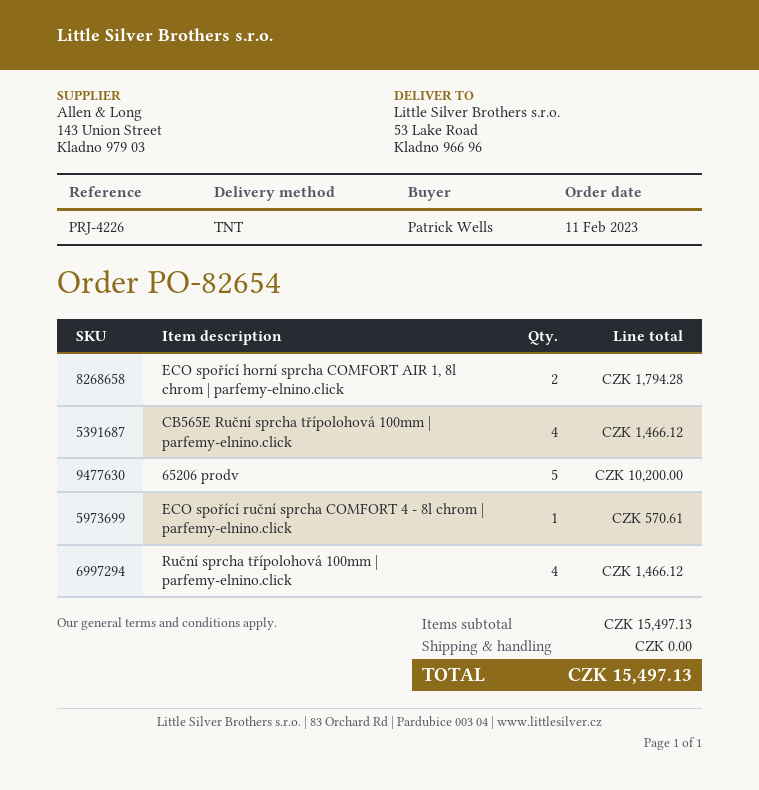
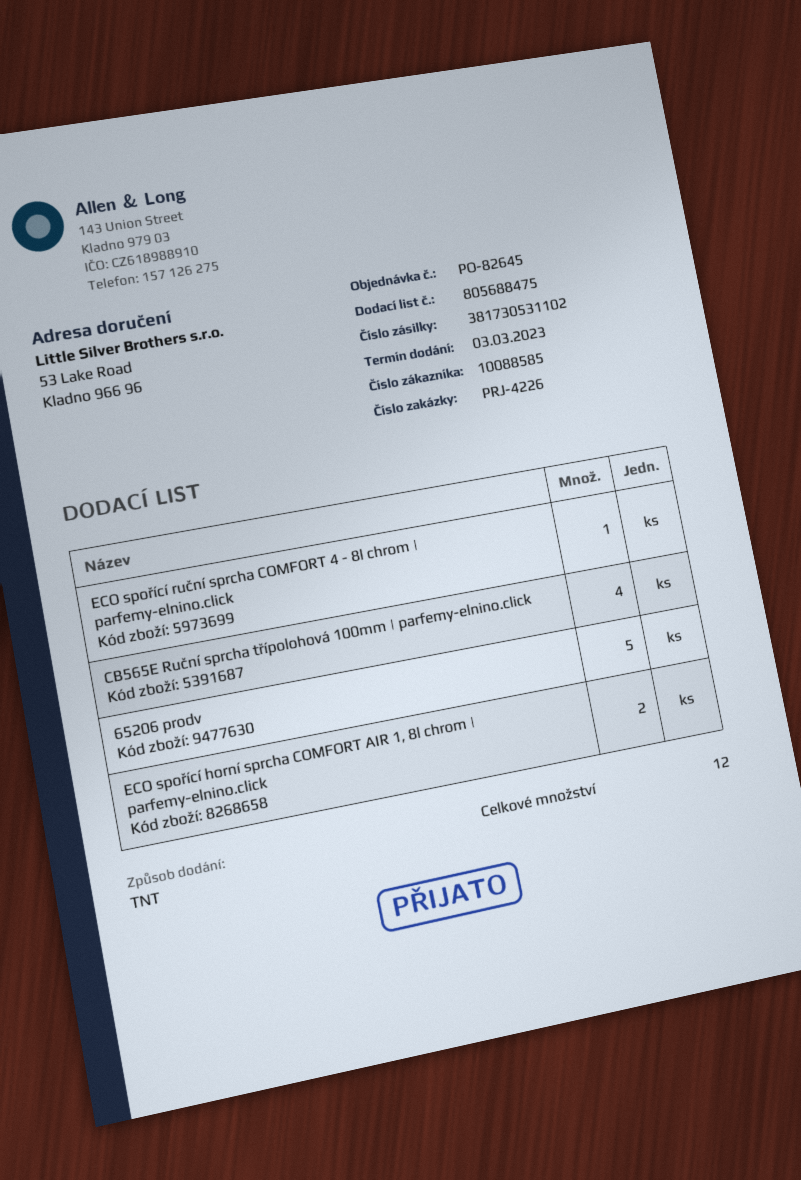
order number: PO-82654 -> PO-82645
Ruční sprcha třípolohová 100mm | parfemy-elnino.click: 4 -> none

